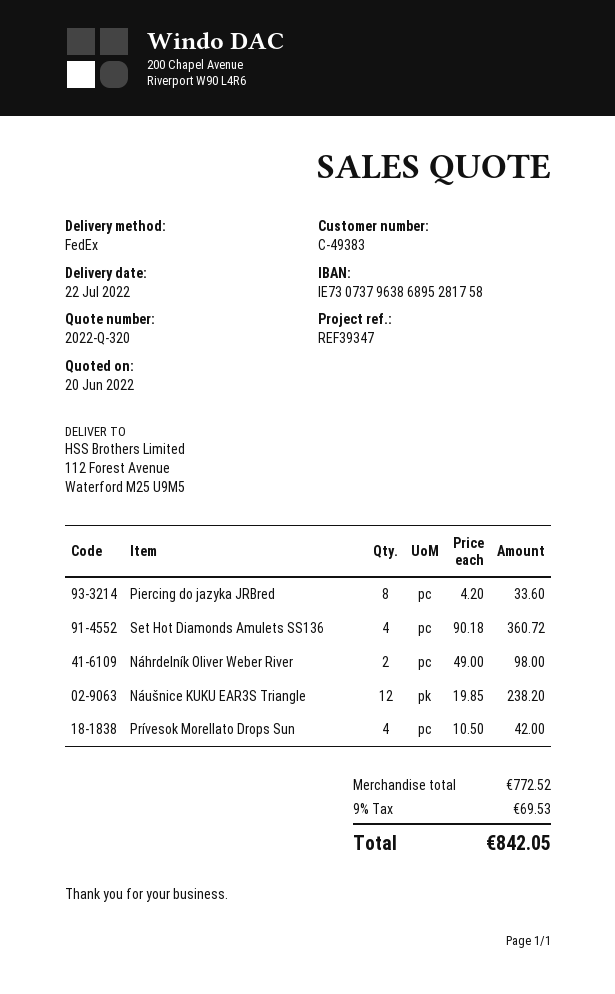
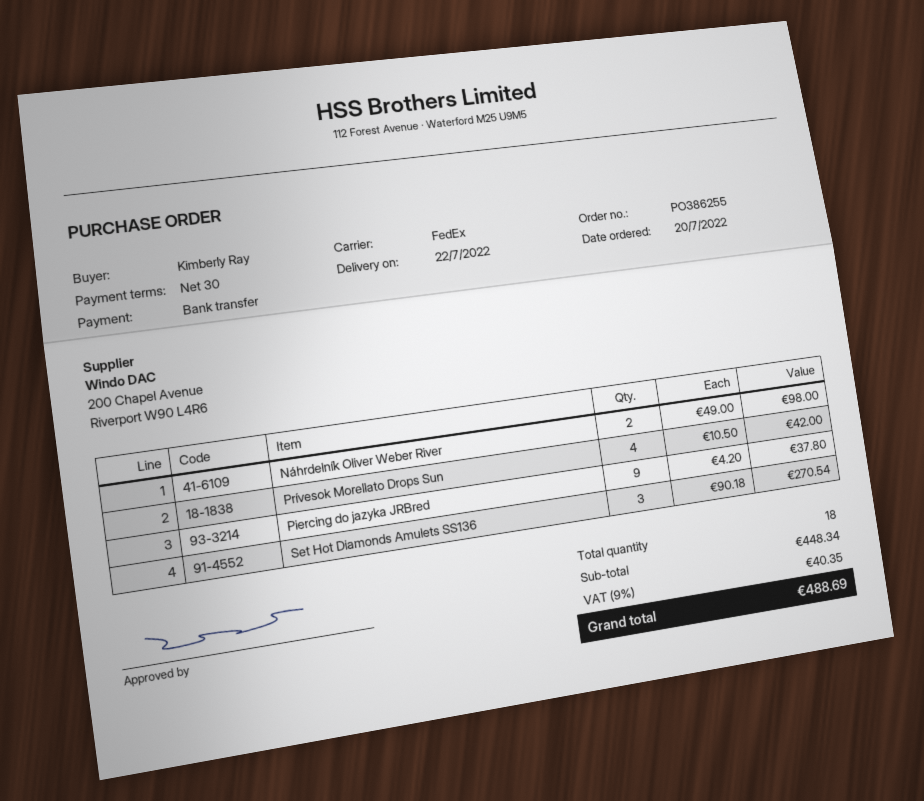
Piercing do jazyka JRBred: 8 x 4.20 = 33.60 -> 9 x 4.20 = 37.80
Set Hot Diamonds Amulets SS136: 4 x 90.18 = 360.72 -> 3 x 90.18 = 270.54
Náušnice KUKU EAR3S Triangle: 12 x 19.85 = 238.20 -> none
subtotal: 772.52 -> 448.34
tax: 9% = 69.53 -> 9% = 40.35
total: 842.05 -> 488.69

